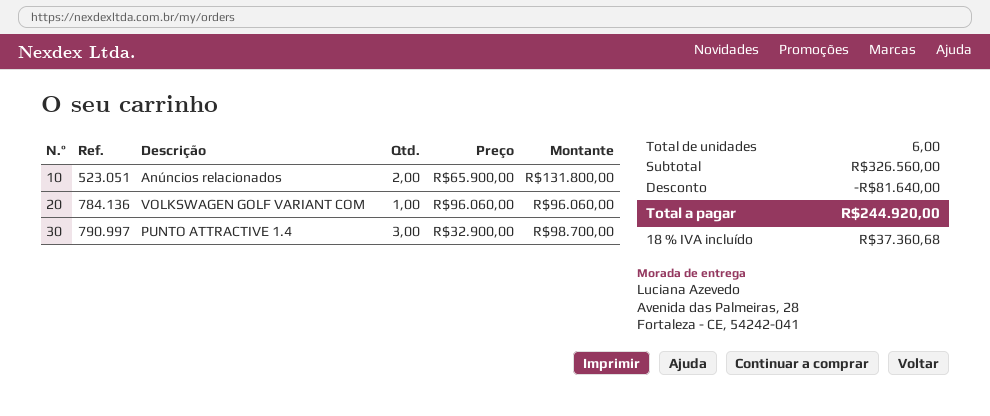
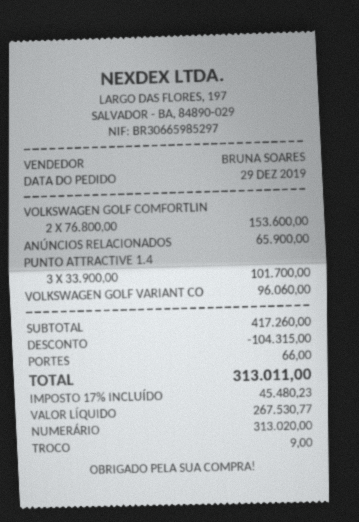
Anúncios relacionados: 2 x 65900.00 = 131800.00 -> 1 x 65900.00 = 65900.00
PUNTO ATTRACTIVE 1.4: 3 x 32900.00 = 98700.00 -> 3 x 33900.00 = 101700.00
VOLKSWAGEN GOLF COMFORTLIN: none -> 2 x 76800.00 = 153600.00
subtotal: 326560.00 -> 417260.00
discount: 81640.00 -> 104315.00
shipping: none -> 66.00
tax: 18% = 37360.68 -> 17% = 45480.23
total: 244920.00 -> 313011.00

